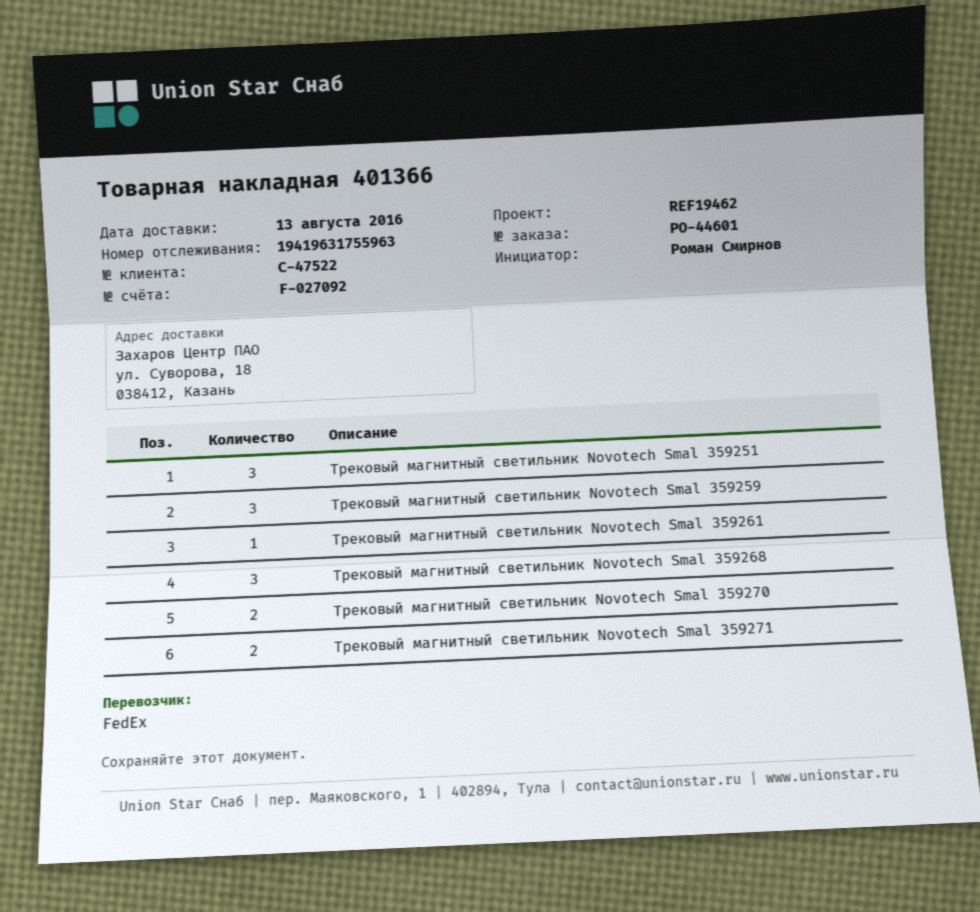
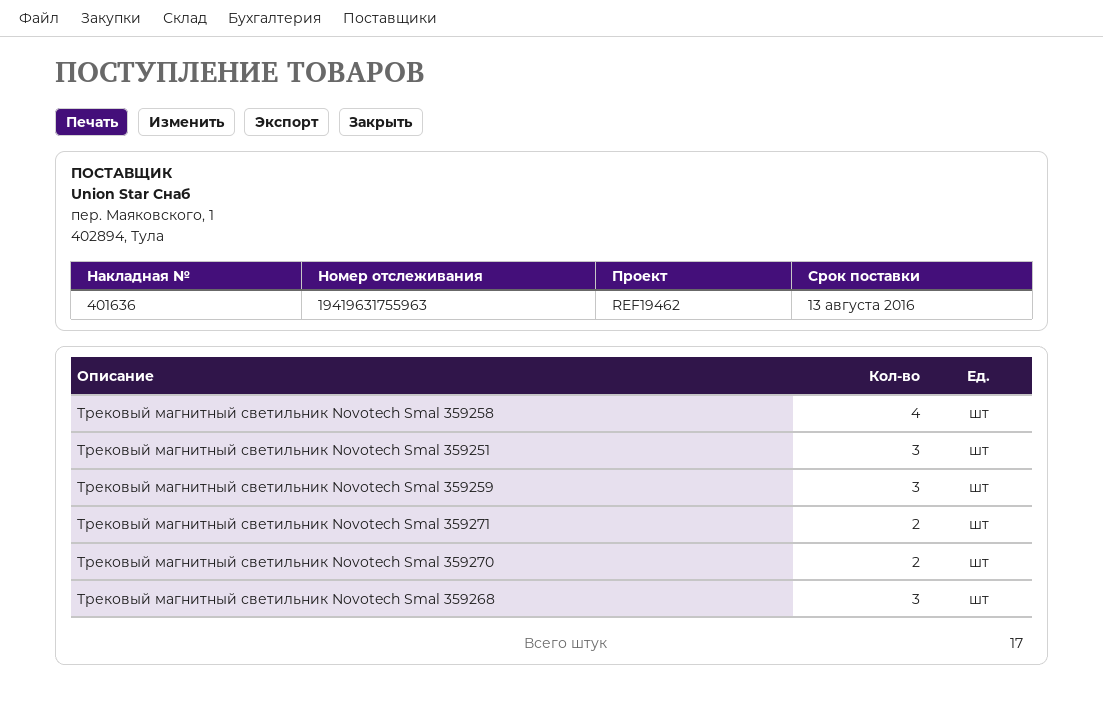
delivery note number: 401366 -> 401636
Трековый магнитный светильник Novotech Smal 359261: 1 -> none
Трековый магнитный светильник Novotech Smal 359258: none -> 4

